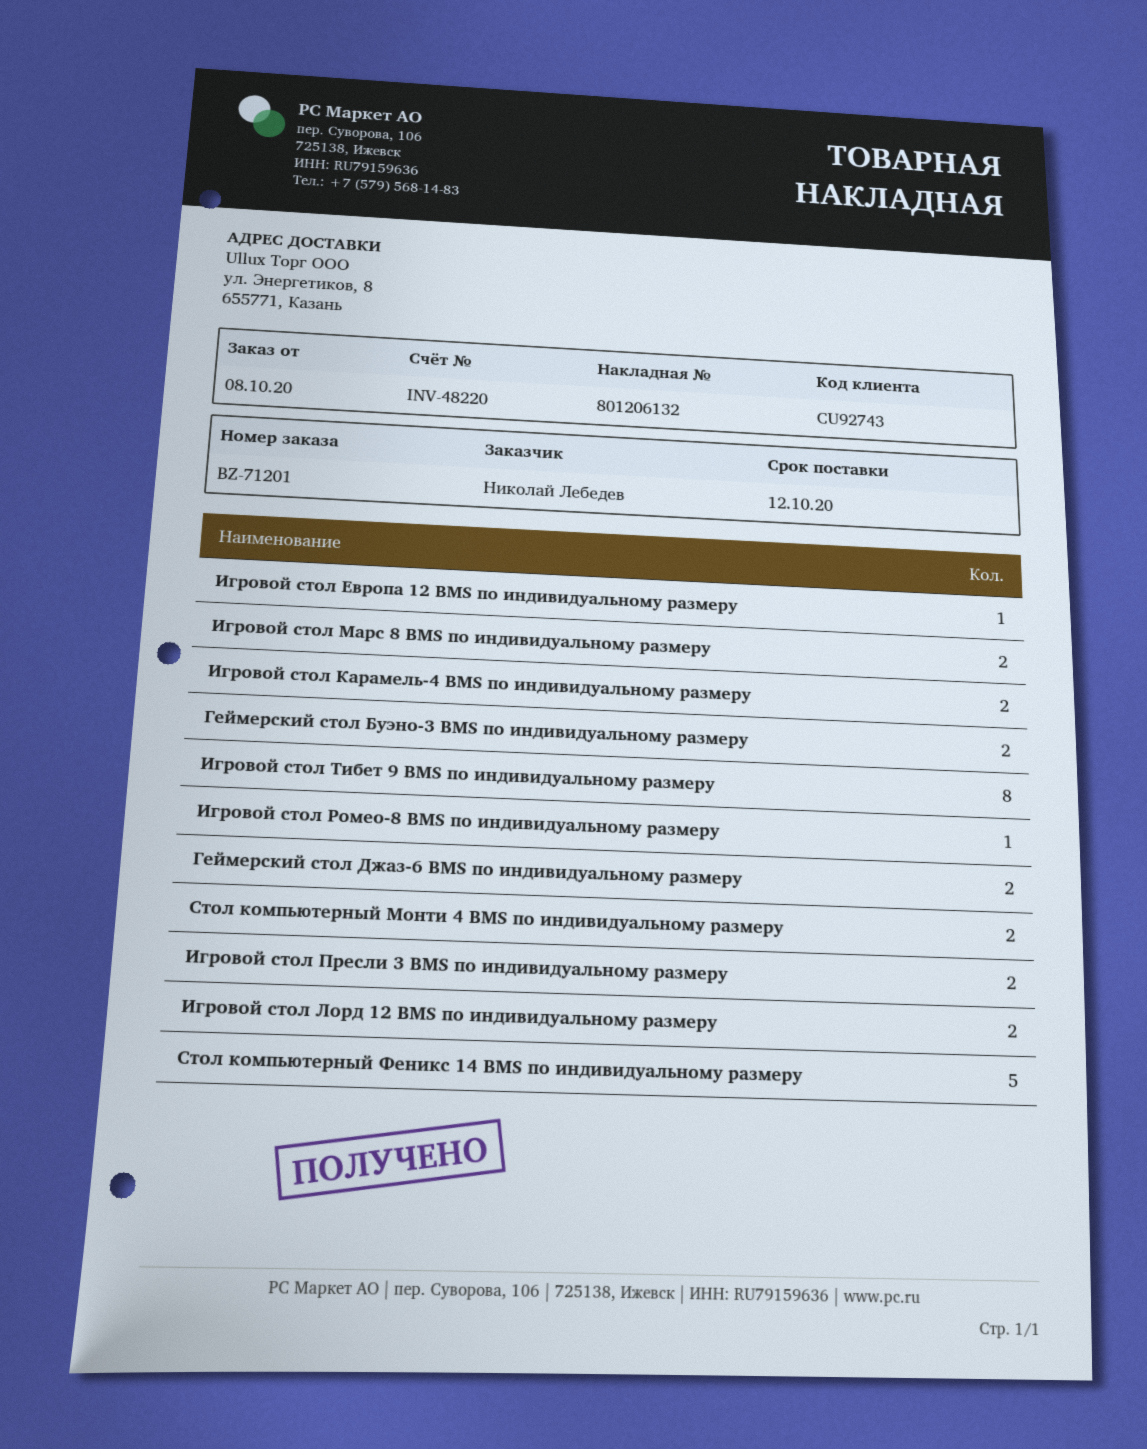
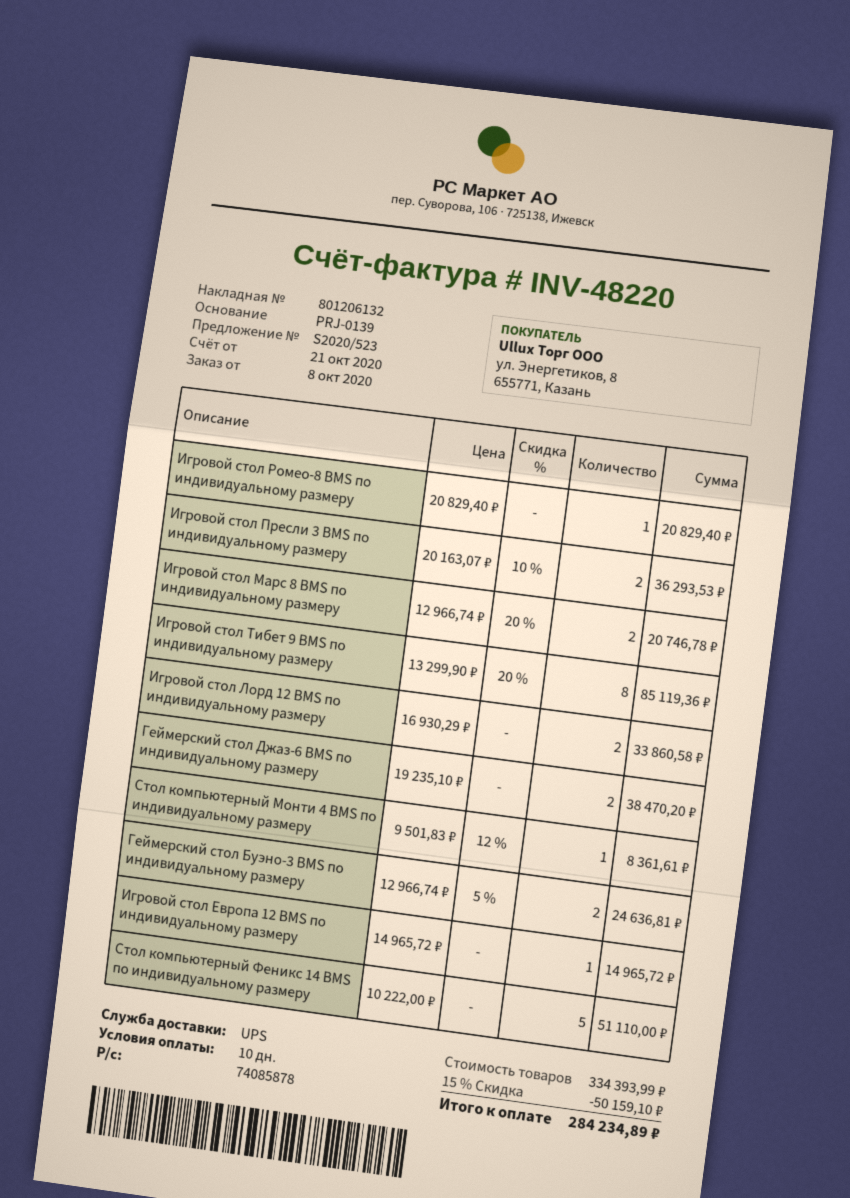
Игровой стол Карамель-4 BMS по индивидуальному размеру: 2 -> none
Стол компьютерный Монти 4 BMS по индивидуальному размеру: 2 -> 1

